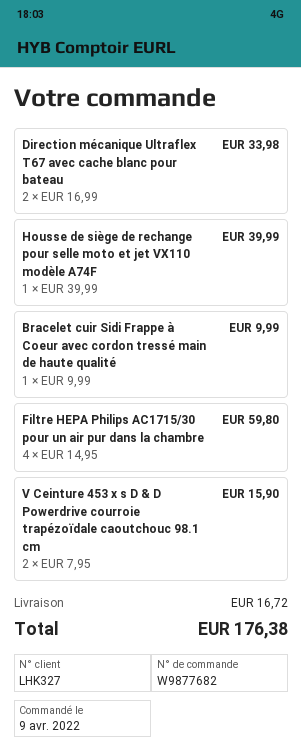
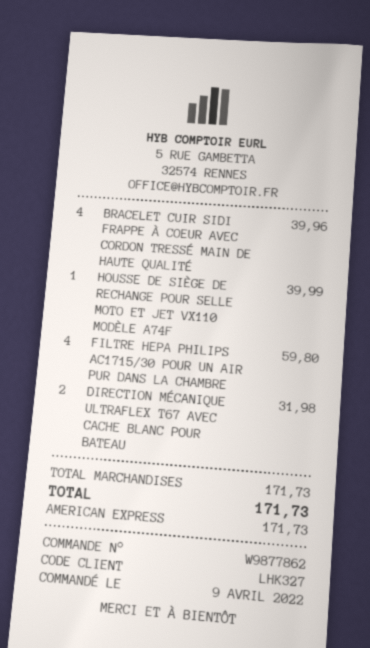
order number: W9877682 -> W9877862
Direction mécanique Ultraflex T67 avec cache blanc pour bateau: 2 for 33.98 -> 2 for 31.98
Bracelet cuir Sidi Frappe à Coeur avec cordon tressé main de haute qualité: 1 for 9.99 -> 4 for 39.96
V Ceinture 453 x s D & D Powerdrive courroie trapézoïdale caoutchouc 98.1 cm: 2 for 15.90 -> none
shipping: 16.72 -> none
total: 176.38 -> 171.73

